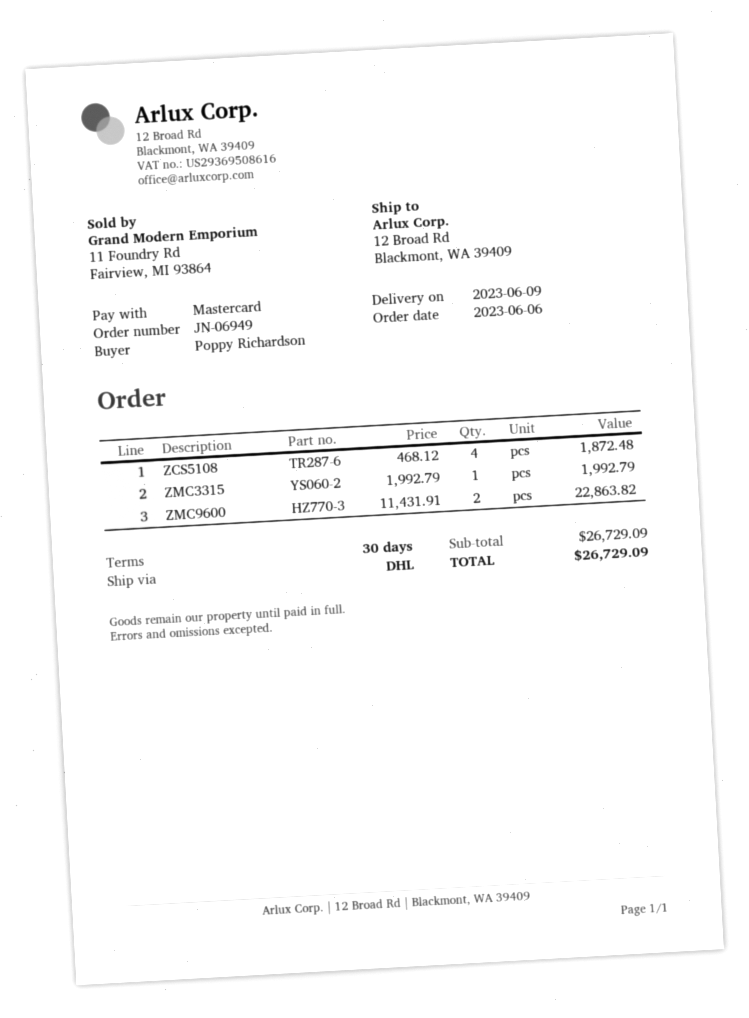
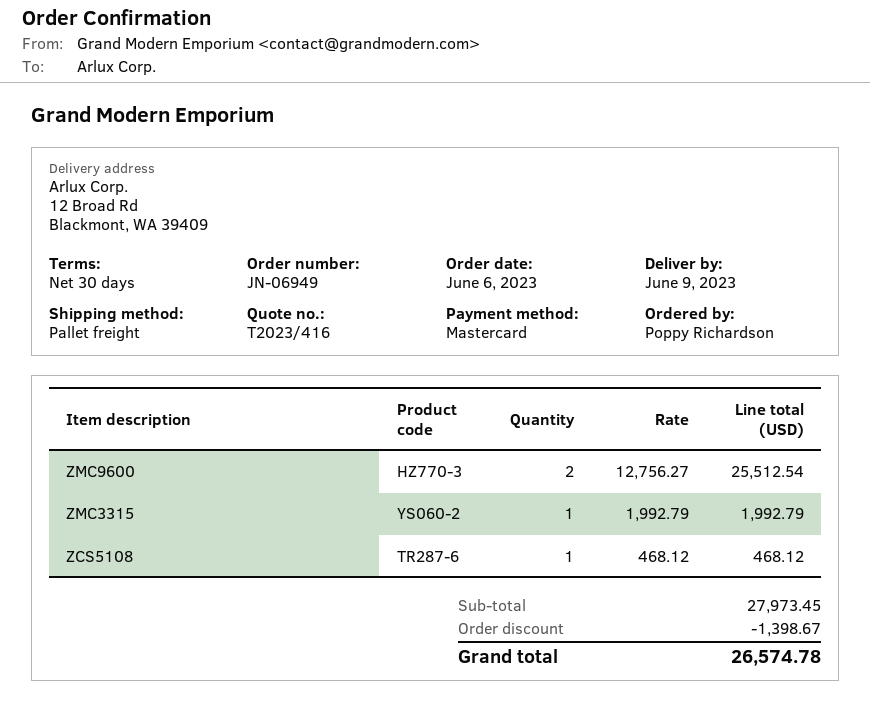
shipping method: DHL -> pallet freight
ZCS5108: 4 x 468.12 = 1872.48 -> 1 x 468.12 = 468.12
ZMC9600: 2 x 11431.91 = 22863.82 -> 2 x 12756.27 = 25512.54
subtotal: 26729.09 -> 27973.45
discount: none -> 1398.67
total: 26729.09 -> 26574.78

